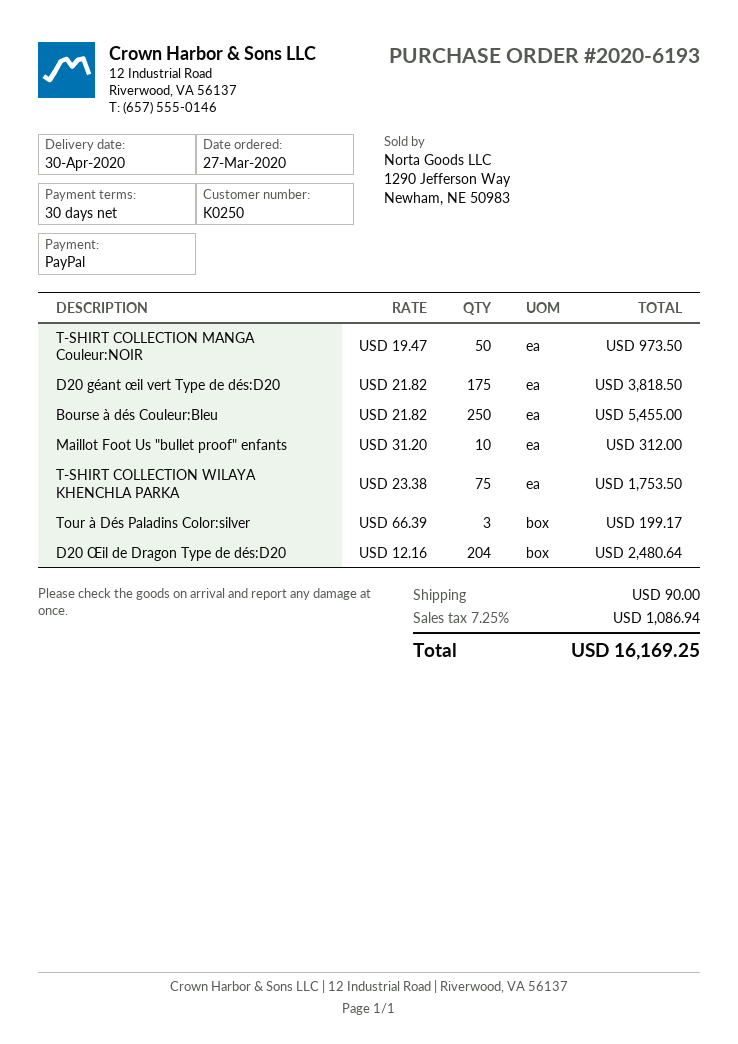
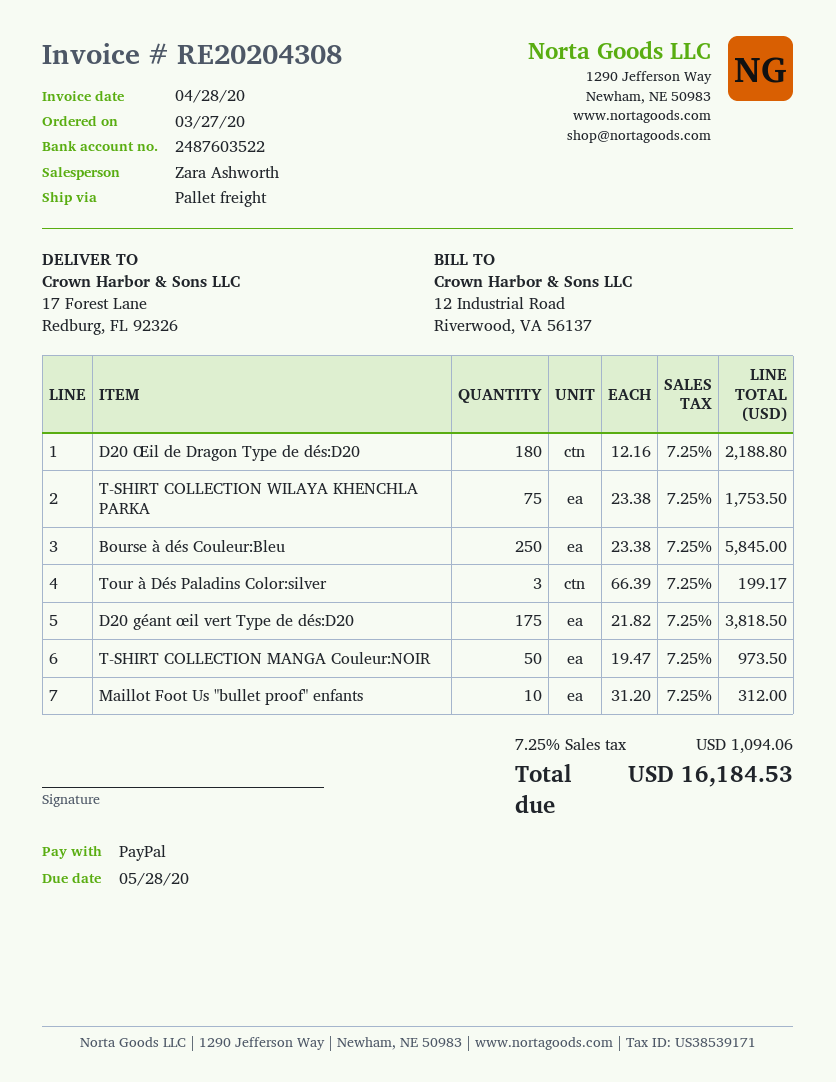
Bourse à dés Couleur:Bleu: 250 x 21.82 = 5455.00 -> 250 x 23.38 = 5845.00
D20 Œil de Dragon Type de dés:D20: 204 x 12.16 = 2480.64 -> 180 x 12.16 = 2188.80
shipping: 90.00 -> none
tax: 7.25% = 1086.94 -> 7.25% = 1094.06
total: 16169.25 -> 16184.53

